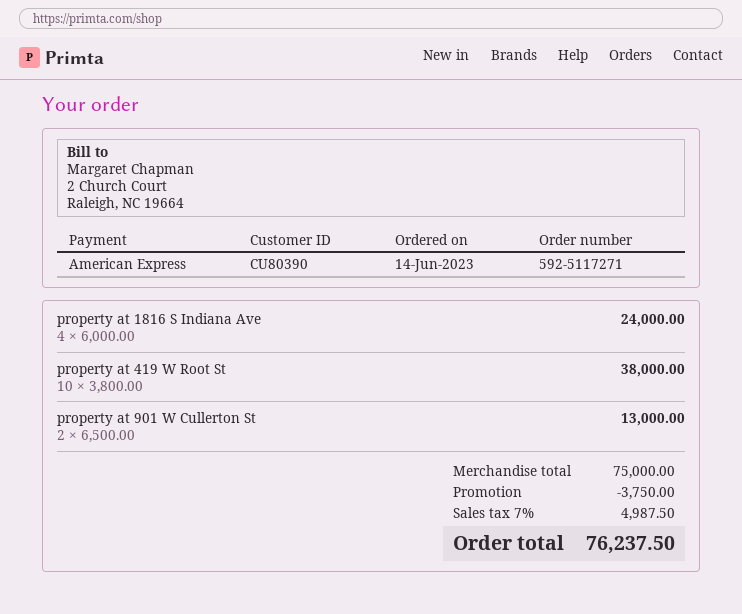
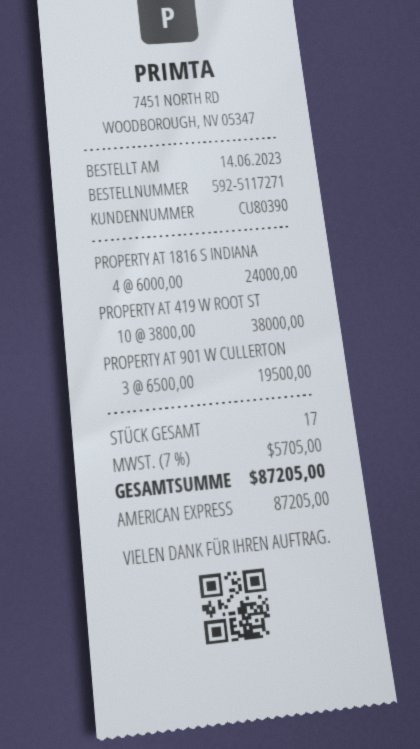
property at 901 W Cullerton St: 2 x 6500.00 = 13000.00 -> 3 x 6500.00 = 19500.00
discount: 3750.00 -> none
tax: 7% = 4987.50 -> 7% = 5705.00
total: 76237.50 -> 87205.00

